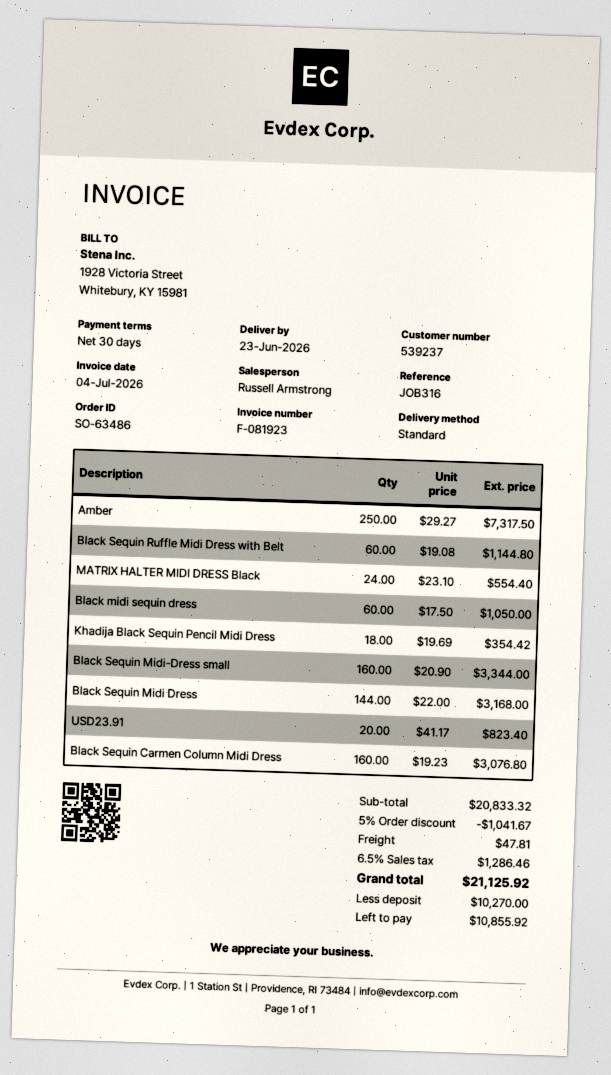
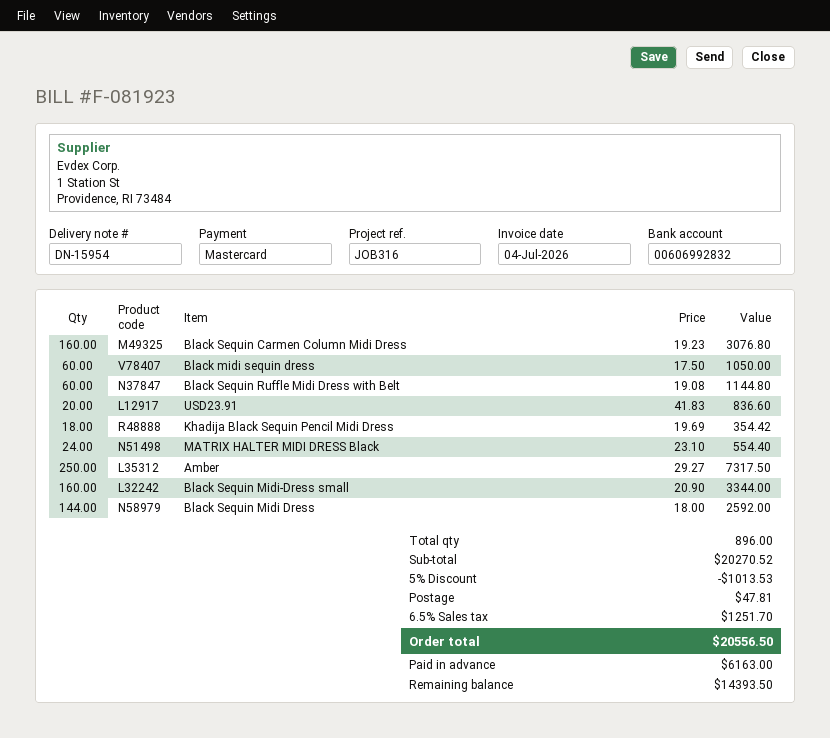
Black Sequin Midi Dress: 144 x 22.00 = 3168.00 -> 144 x 18.00 = 2592.00
USD23.91: 20 x 41.17 = 823.40 -> 20 x 41.83 = 836.60
subtotal: 20833.32 -> 20270.52
discount: 5% = 1041.67 -> 5% = 1013.53
tax: 6.5% = 1286.46 -> 6.5% = 1251.70
total: 21125.92 -> 20556.50
deposit: 10270.00 -> 6163.00
balance: 10855.92 -> 14393.50

